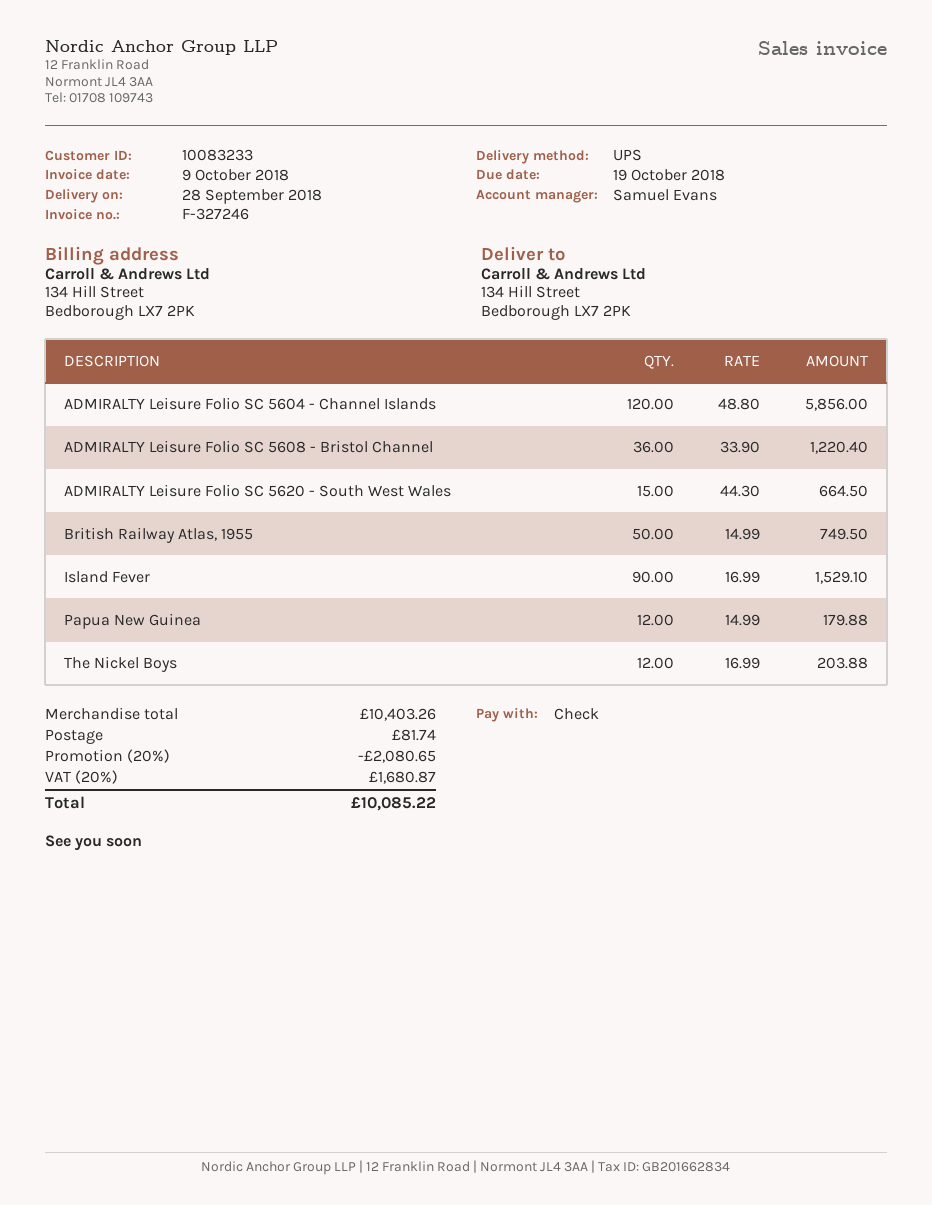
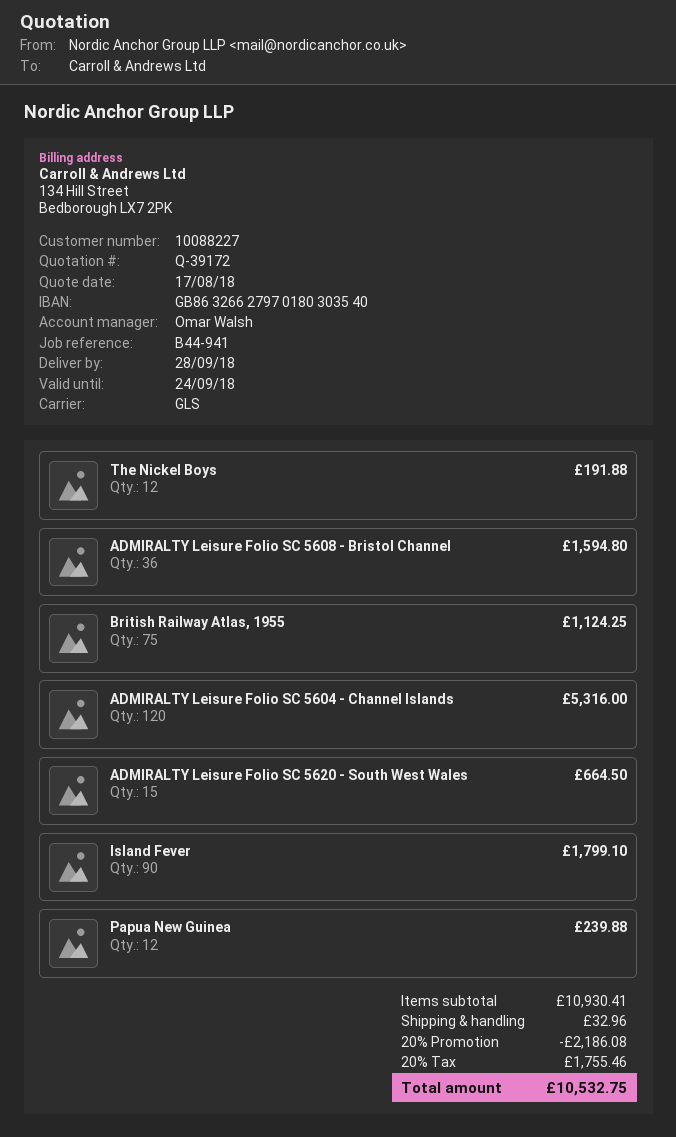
customer number: 10083233 -> 10088227
sales rep: Samuel Evans -> Omar Walsh
shipping method: UPS -> GLS
ADMIRALTY Leisure Folio SC 5604 - Channel Islands: 120 for 5856.00 -> 120 for 5316.00
ADMIRALTY Leisure Folio SC 5608 - Bristol Channel: 36 for 1220.40 -> 36 for 1594.80
British Railway Atlas, 1955: 50 for 749.50 -> 75 for 1124.25
Island Fever: 90 for 1529.10 -> 90 for 1799.10
Papua New Guinea: 12 for 179.88 -> 12 for 239.88
The Nickel Boys: 12 for 203.88 -> 12 for 191.88
subtotal: 10403.26 -> 10930.41
discount: 20% = 2080.65 -> 20% = 2186.08
shipping: 81.74 -> 32.96
tax: 20% = 1680.87 -> 20% = 1755.46
total: 10085.22 -> 10532.75

